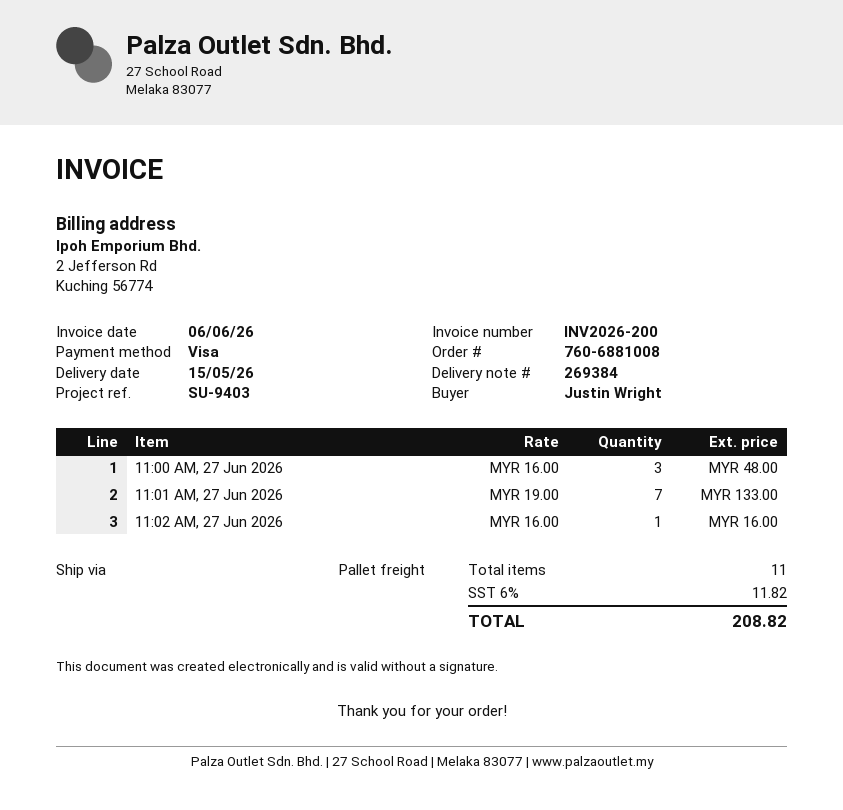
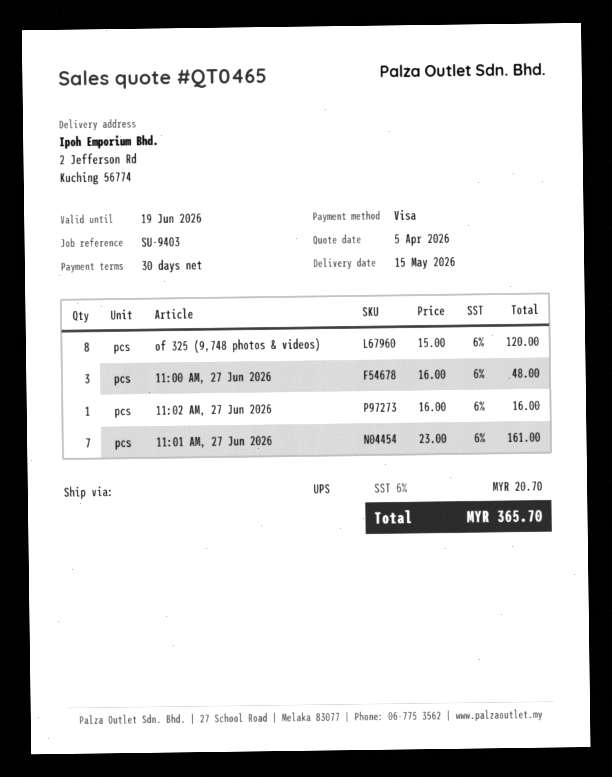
shipping method: pallet freight -> UPS
11:01 AM, 27 Jun 2026: 7 x 19.00 = 133.00 -> 7 x 23.00 = 161.00
of 325 (9,748 photos & videos): none -> 8 x 15.00 = 120.00
tax: 6% = 11.82 -> 6% = 20.70
total: 208.82 -> 365.70

